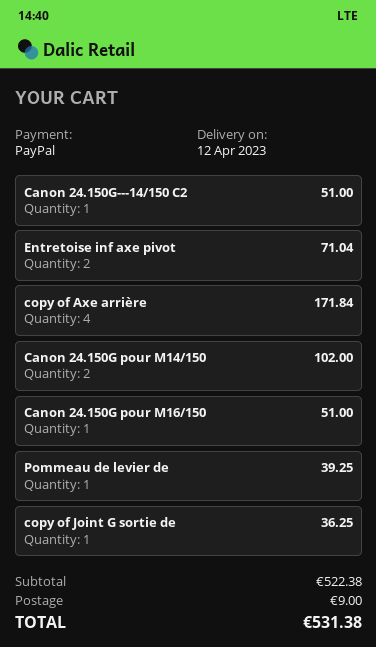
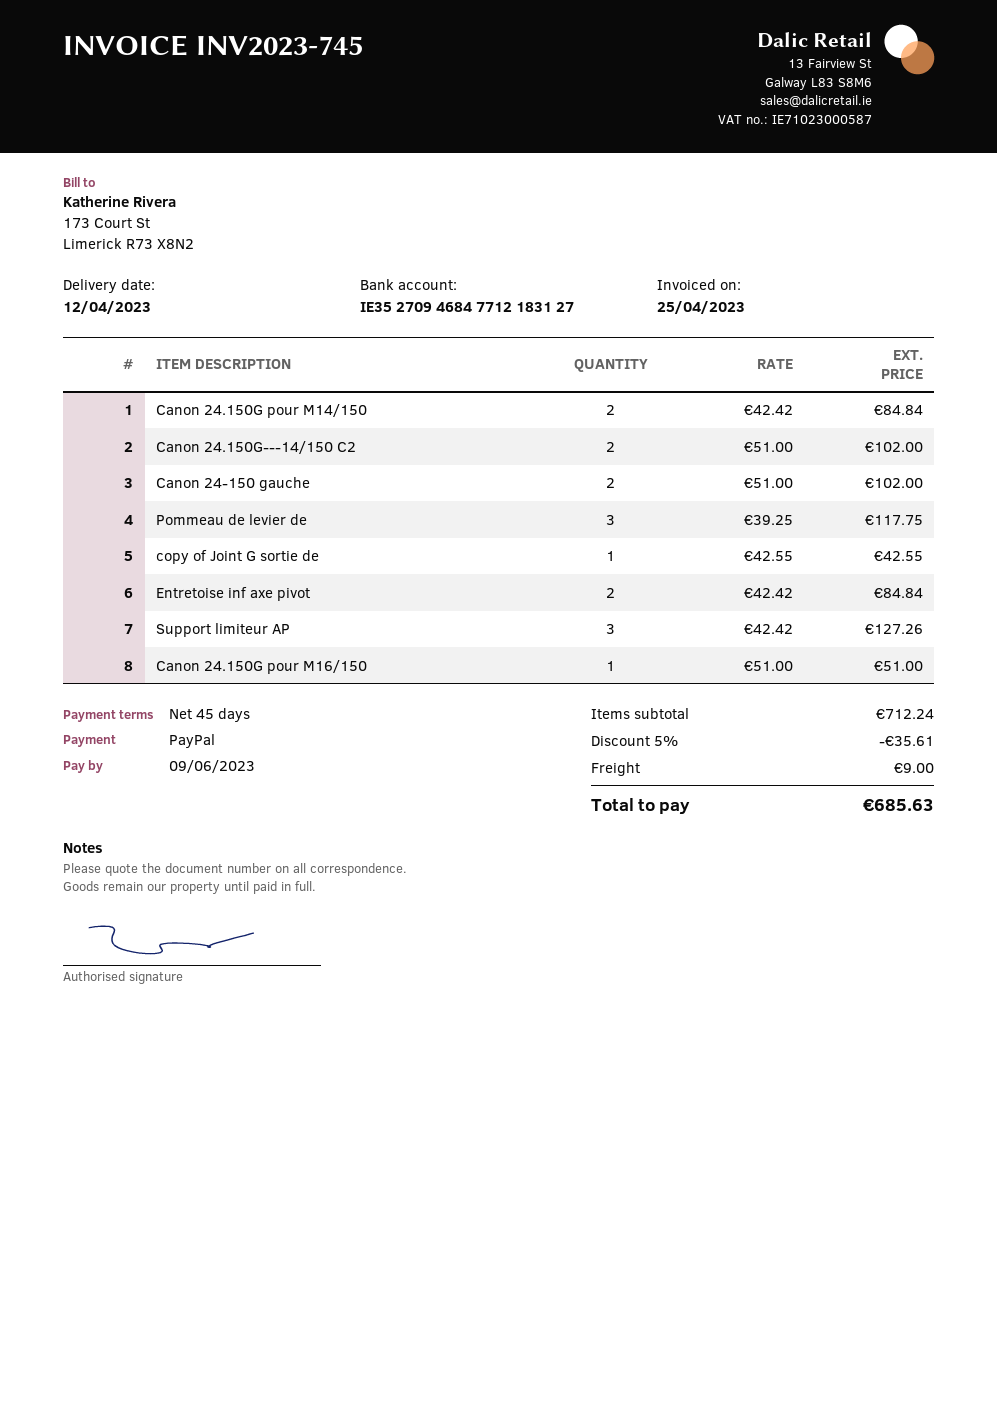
Canon 24.150G---14/150 C2: 1 for 51.00 -> 2 for 102.00
Entretoise inf axe pivot: 2 for 71.04 -> 2 for 84.84
copy of Axe arrière: 4 for 171.84 -> none
Canon 24.150G pour M14/150: 2 for 102.00 -> 2 for 84.84
Pommeau de levier de: 1 for 39.25 -> 3 for 117.75
copy of Joint G sortie de: 1 for 36.25 -> 1 for 42.55
Canon 24-150 gauche: none -> 2 for 102.00
Support limiteur AP: none -> 3 for 127.26
subtotal: 522.38 -> 712.24
discount: none -> 5% = 35.61
total: 531.38 -> 685.63

